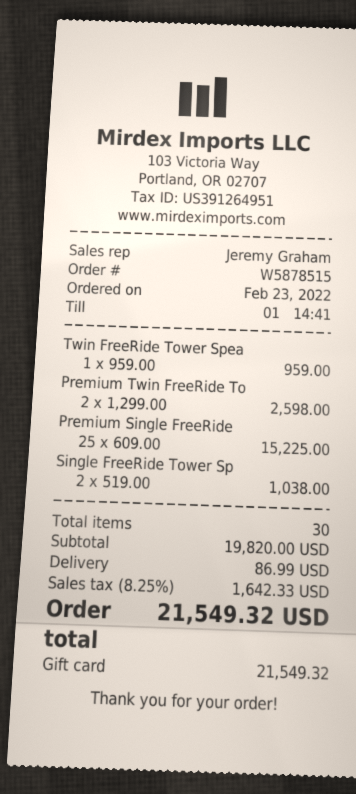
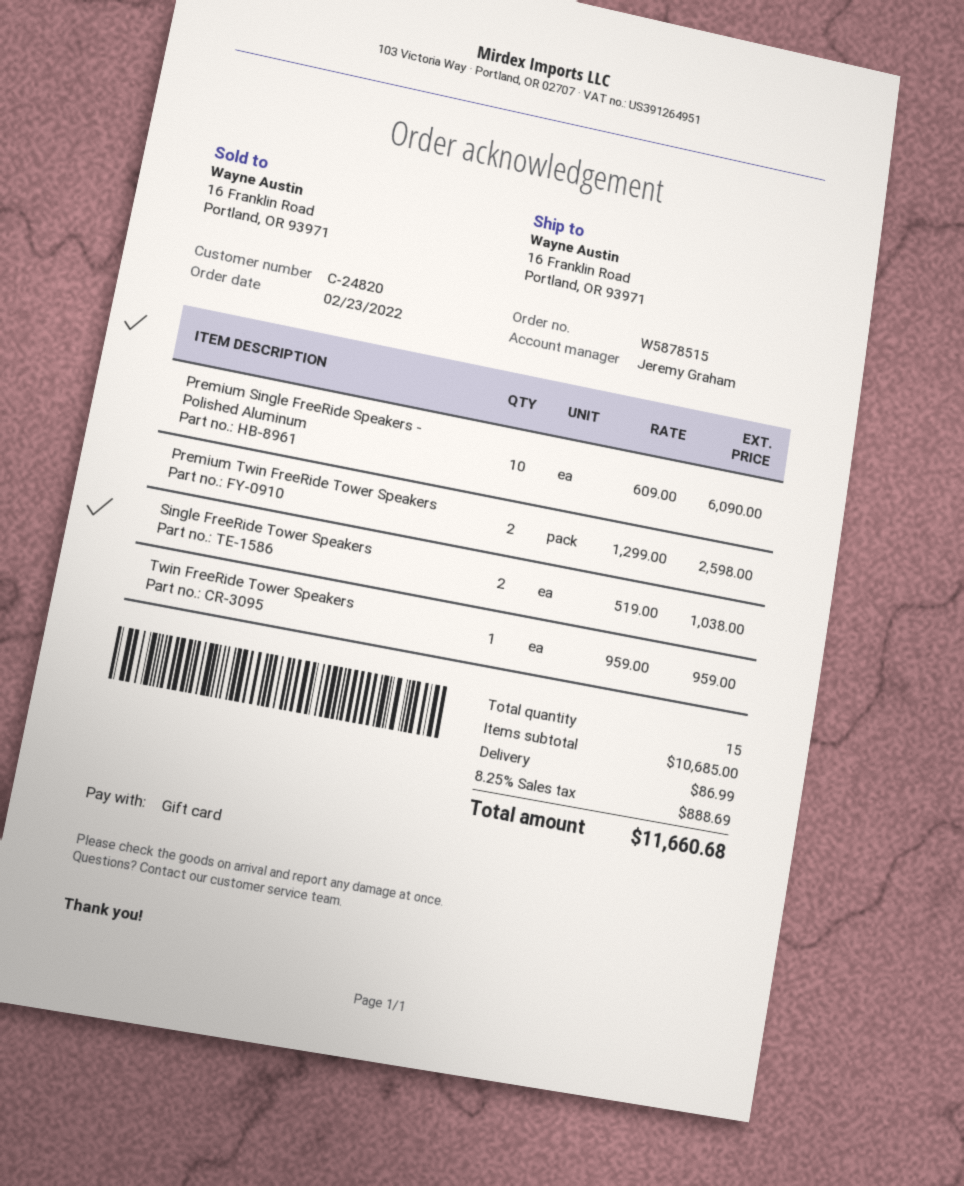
Premium Single FreeRide: 25 x 609.00 = 15225.00 -> 10 x 609.00 = 6090.00
total quantity: 30 -> 15
subtotal: 19820.00 -> 10685.00
tax: 8.25% = 1642.33 -> 8.25% = 888.69
total: 21549.32 -> 11660.68

